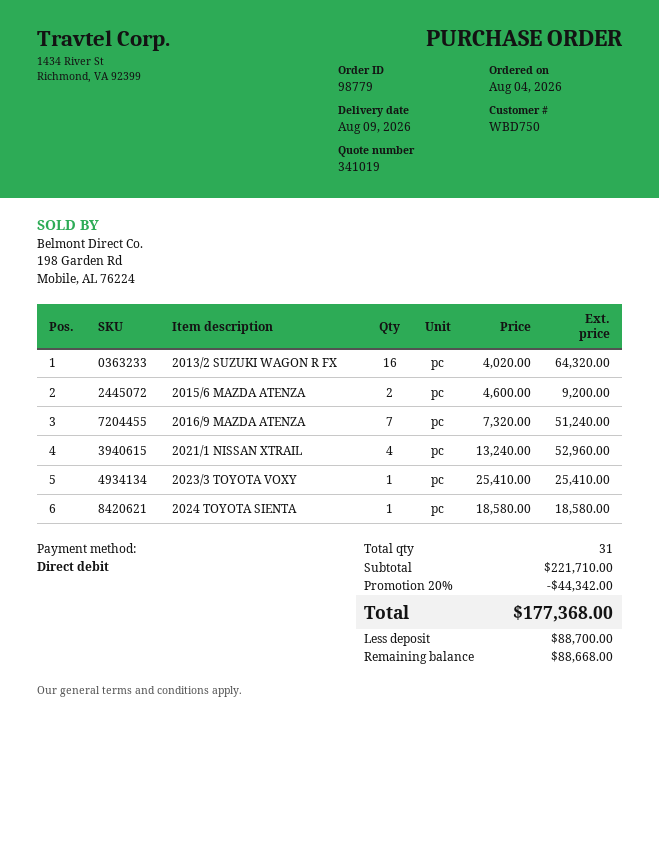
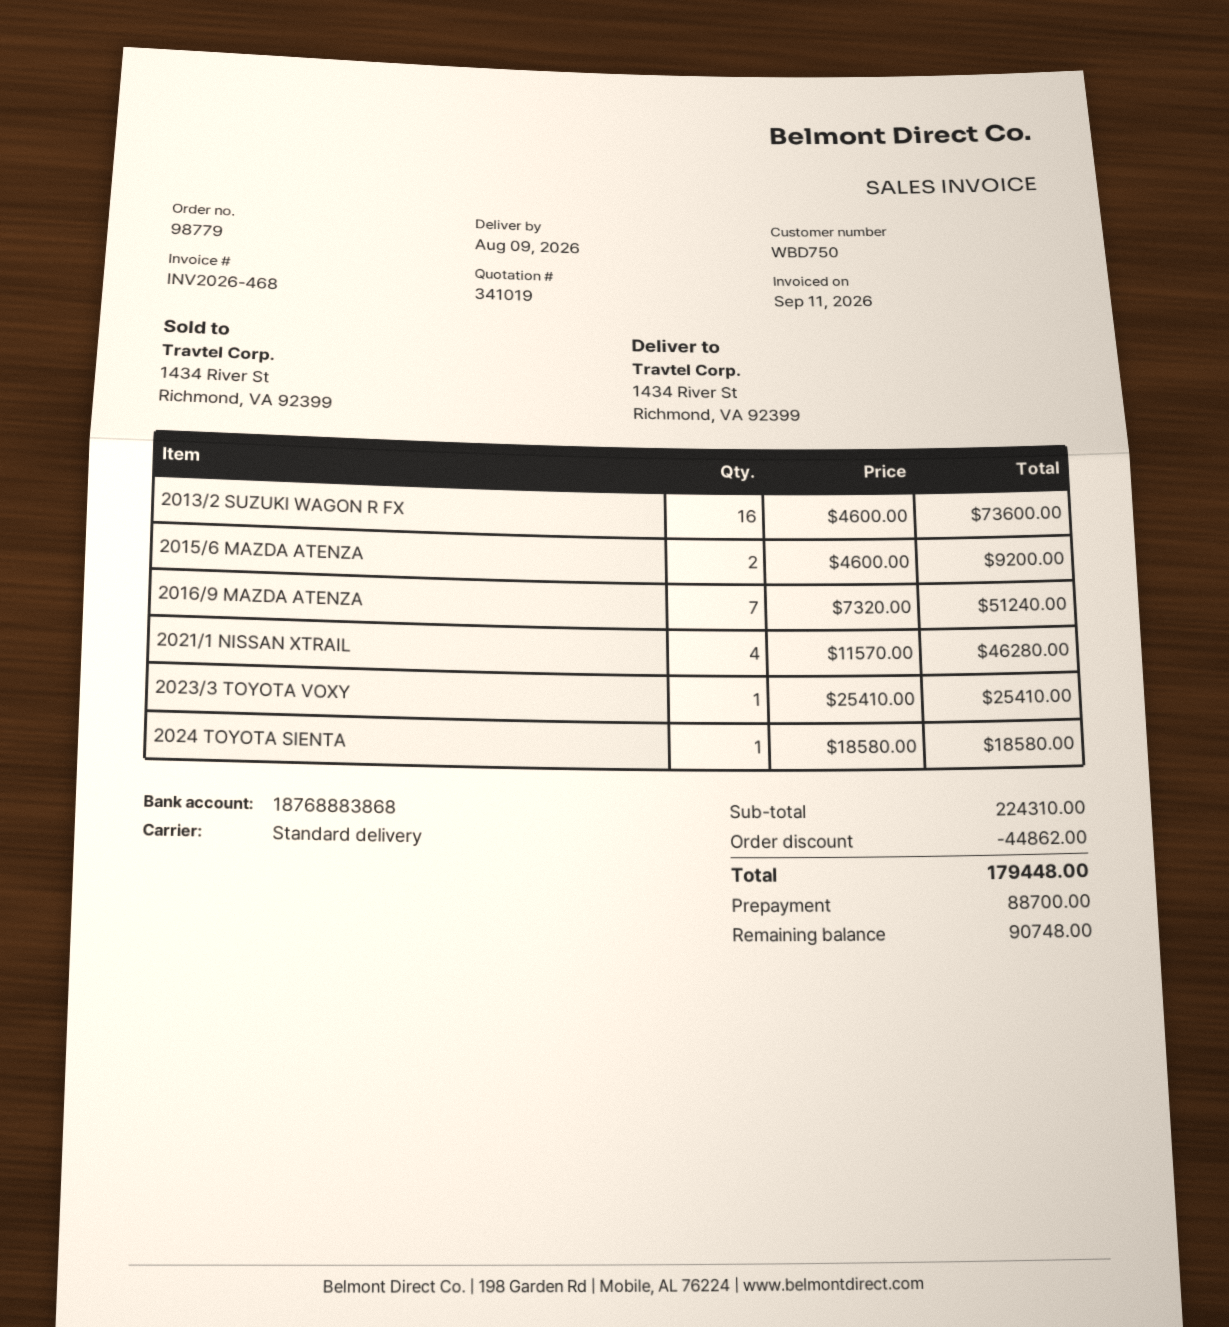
2013/2 SUZUKI WAGON R FX: 16 x 4020.00 = 64320.00 -> 16 x 4600.00 = 73600.00
2021/1 NISSAN XTRAIL: 4 x 13240.00 = 52960.00 -> 4 x 11570.00 = 46280.00
subtotal: 221710.00 -> 224310.00
discount: 44342.00 -> 44862.00
total: 177368.00 -> 179448.00
balance: 88668.00 -> 90748.00

